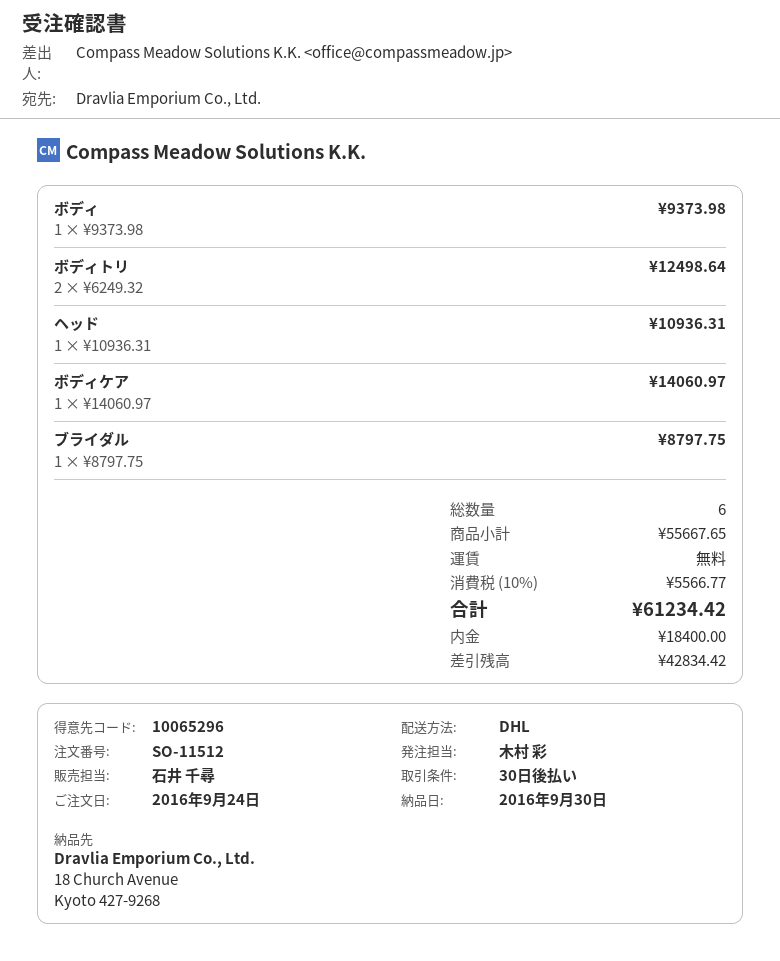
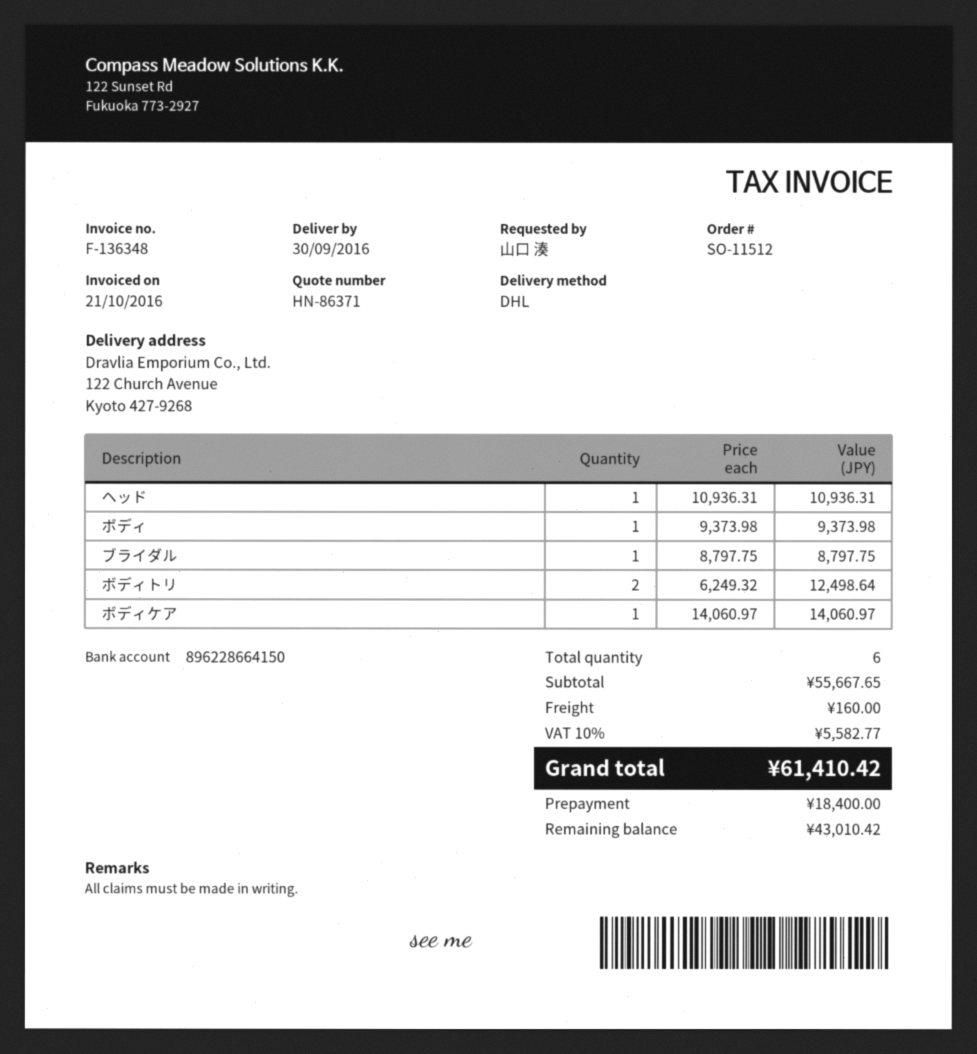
ordered by: 木村 彩 -> 山口 湊
ship to: 18 Church Avenue, Kyoto 427-9268 -> 122 Church Avenue, Kyoto 427-9268
shipping: 0.00 -> 160.00
tax: 10% = 5566.77 -> 10% = 5582.77
total: 61234.42 -> 61410.42
balance: 42834.42 -> 43010.42

